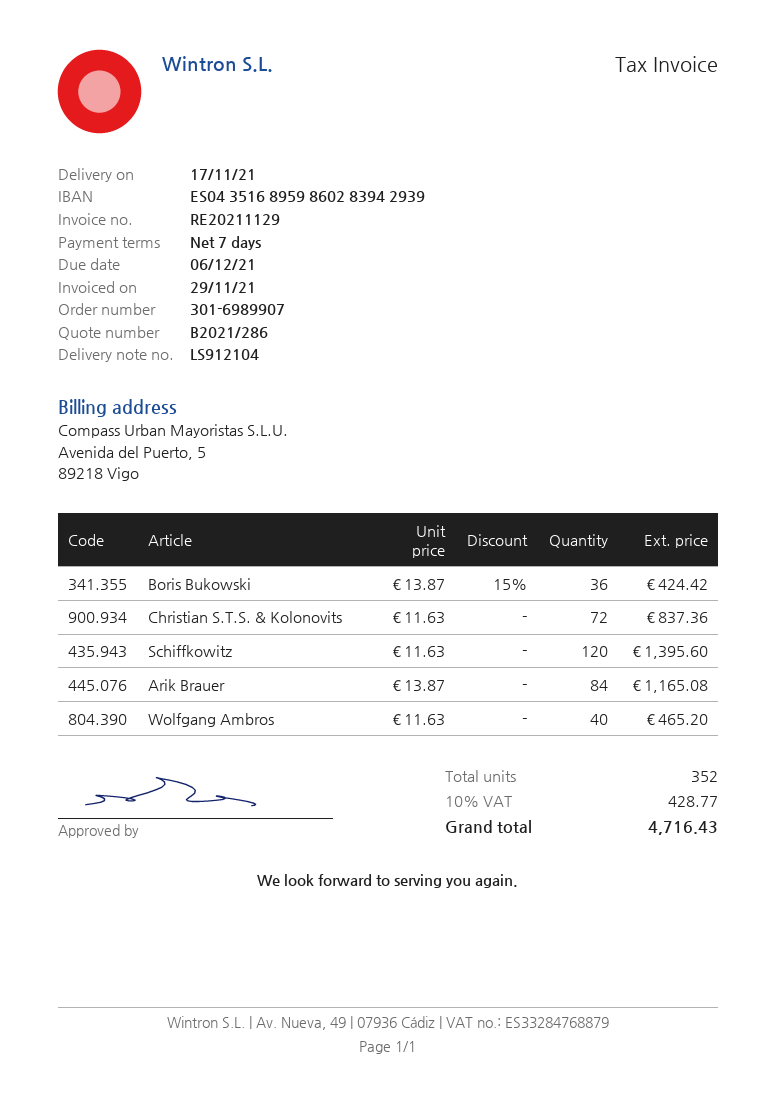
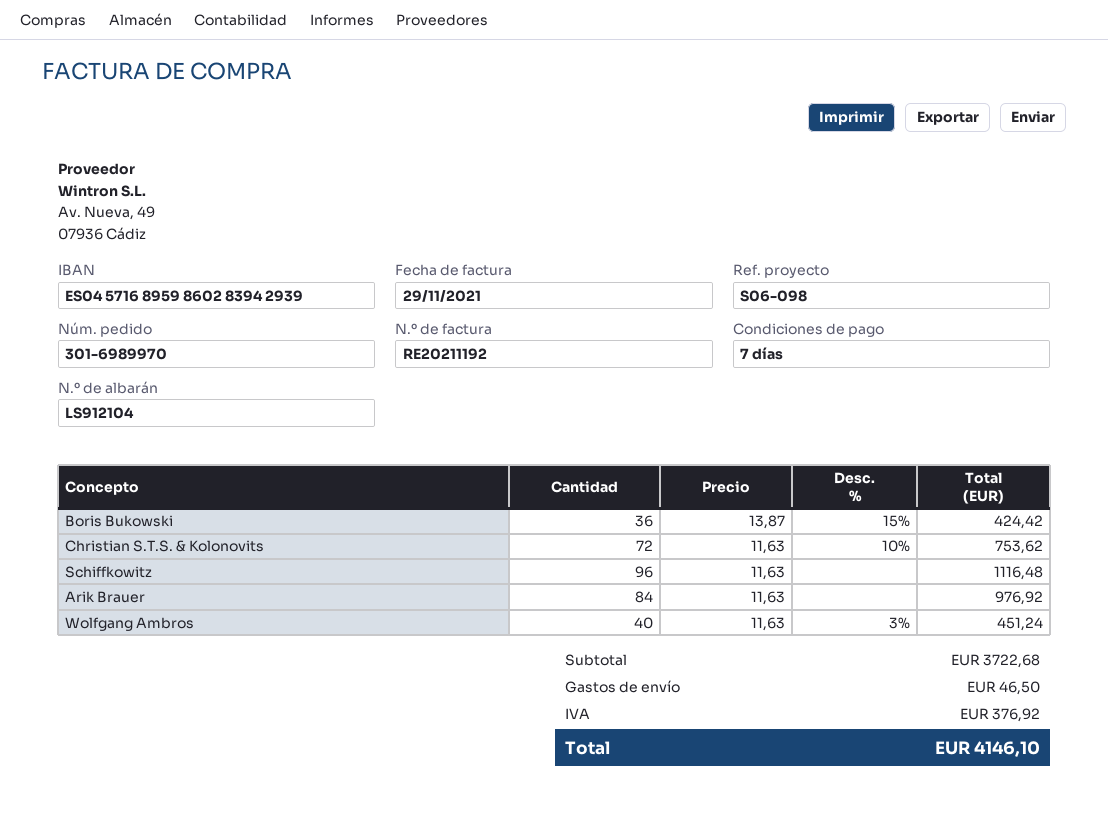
order number: 301-6989907 -> 301-6989970
invoice number: RE20211129 -> RE20211192
bank account: ES0435168959860283942939 -> ES0457168959860283942939
Christian S.T.S. & Kolonovits: 72 x 11.63 = 837.36 -> 72 x 11.63 - 10% = 753.62
Schiffkowitz: 120 x 11.63 = 1395.60 -> 96 x 11.63 = 1116.48
Arik Brauer: 84 x 13.87 = 1165.08 -> 84 x 11.63 = 976.92
Wolfgang Ambros: 40 x 11.63 = 465.20 -> 40 x 11.63 - 3% = 451.24
shipping: none -> 46.50
tax: 428.77 -> 376.92
total: 4716.43 -> 4146.10

